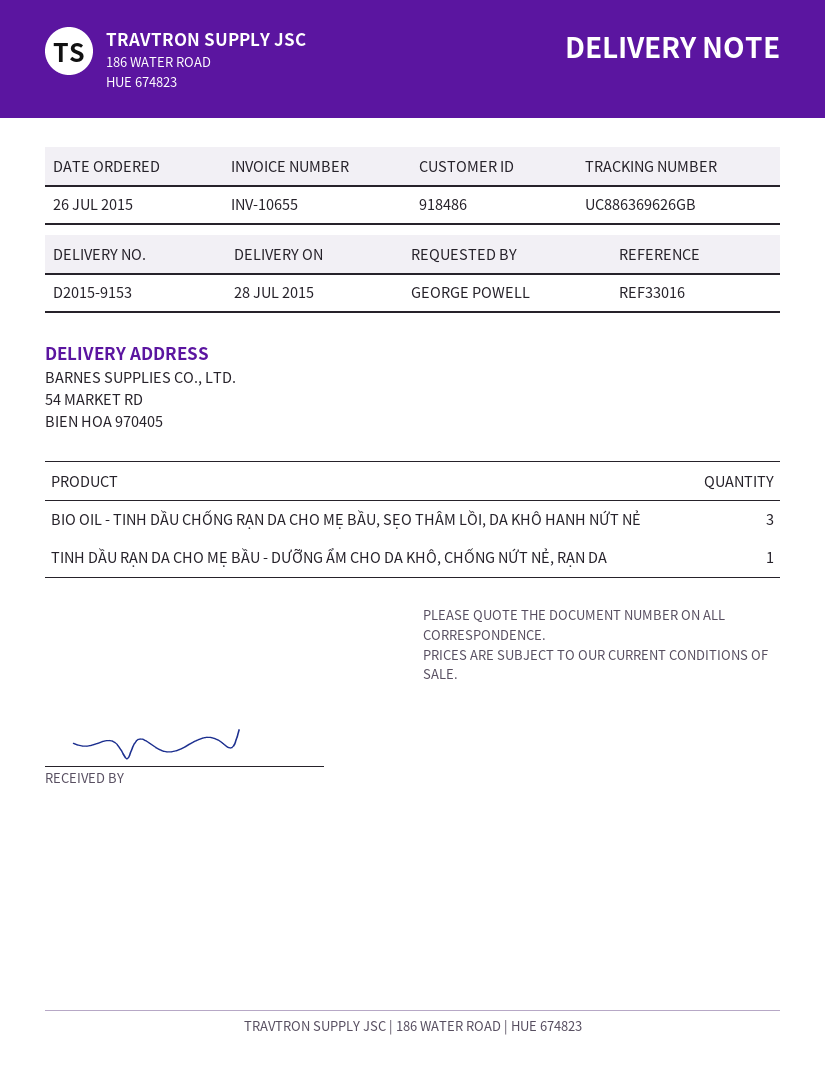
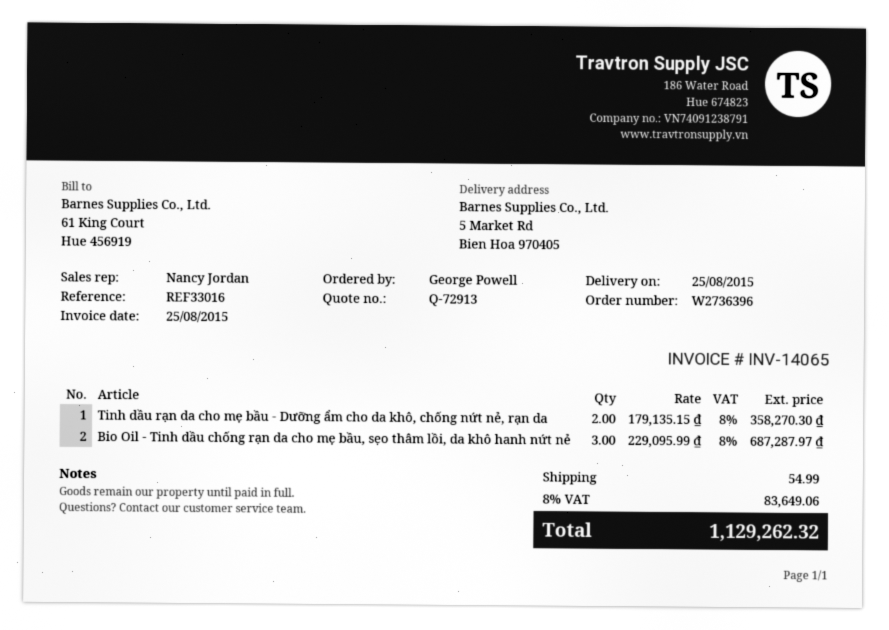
delivery date: 2015-07-28 -> 2015-08-25
invoice number: INV-10655 -> INV-14065
ship to: 54 MARKET RD, BIEN HOA 970405 -> 5 Market Rd, Bien Hoa 970405
TINH DẦU RẠN DA CHO MẸ BẦU - DƯỠNG ẨM CHO DA KHÔ, CHỐNG NỨT NẺ, RẠN DA: 1 -> 2

